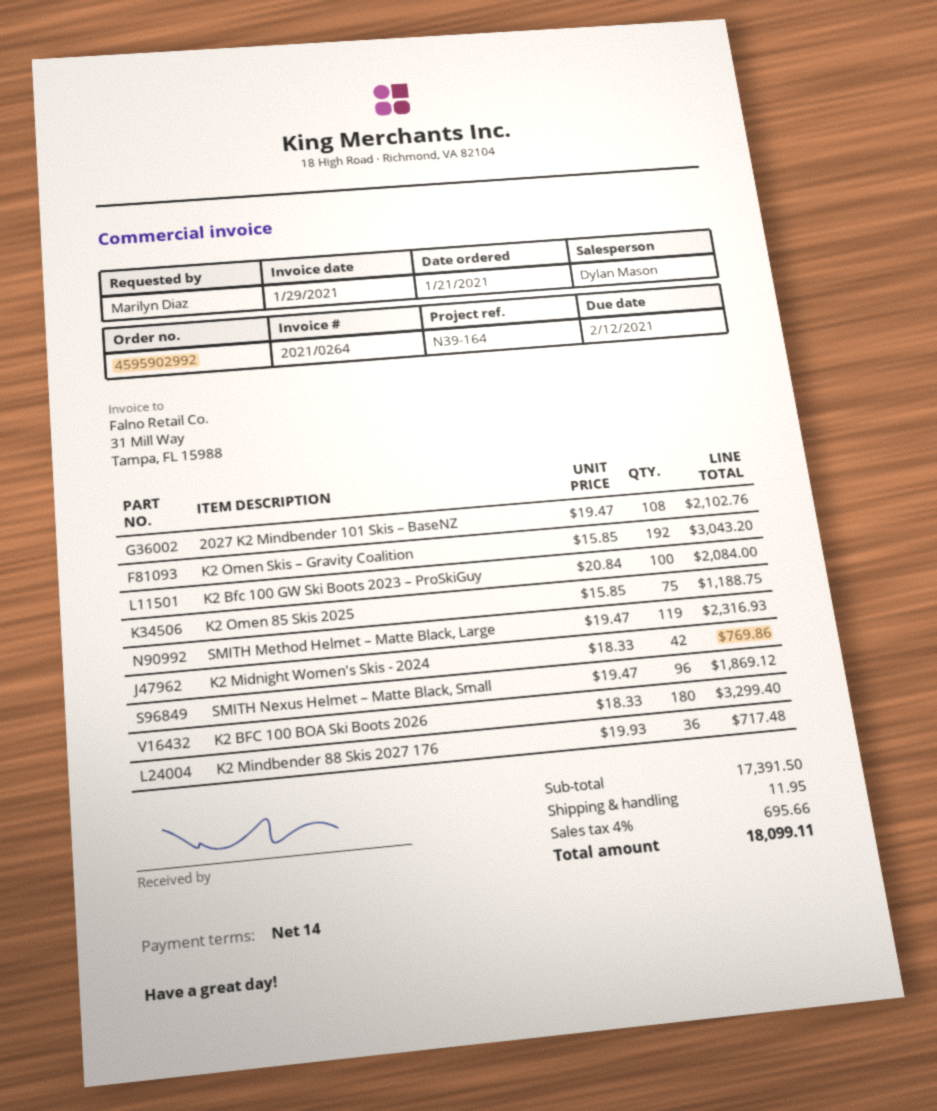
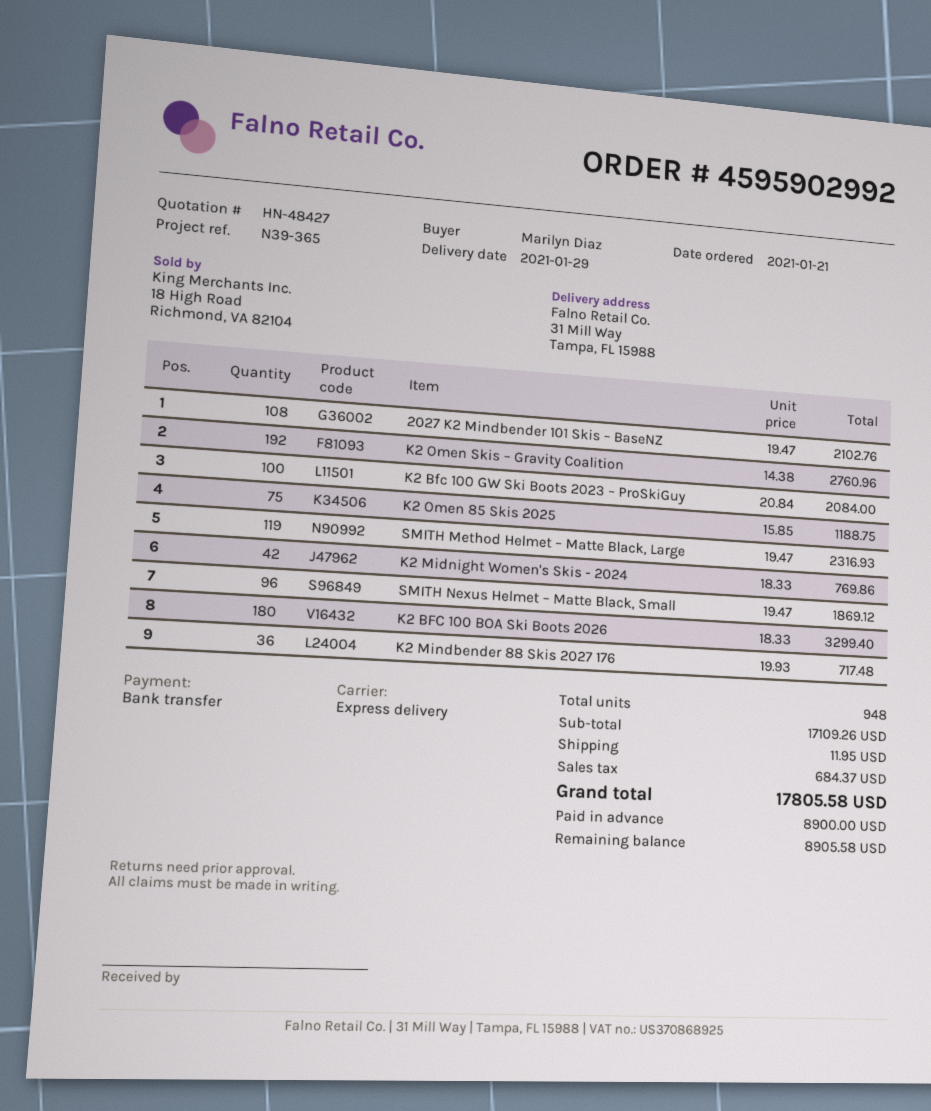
reference: N39-164 -> N39-365
K2 Omen Skis – Gravity Coalition: 192 x 15.85 = 3043.20 -> 192 x 14.38 = 2760.96
subtotal: 17391.50 -> 17109.26
tax: 695.66 -> 684.37
total: 18099.11 -> 17805.58

